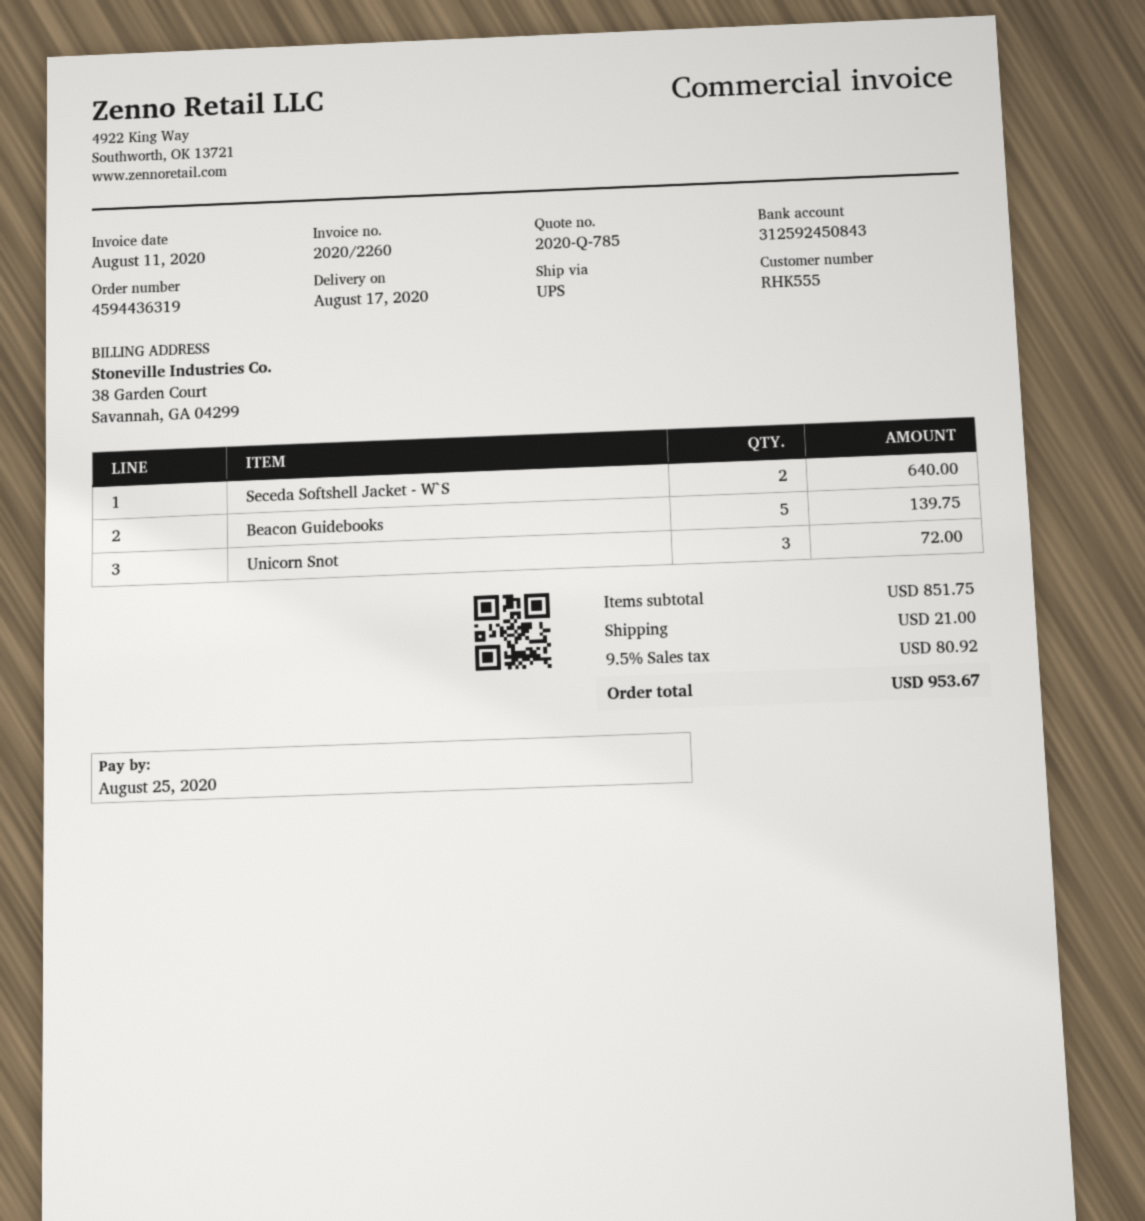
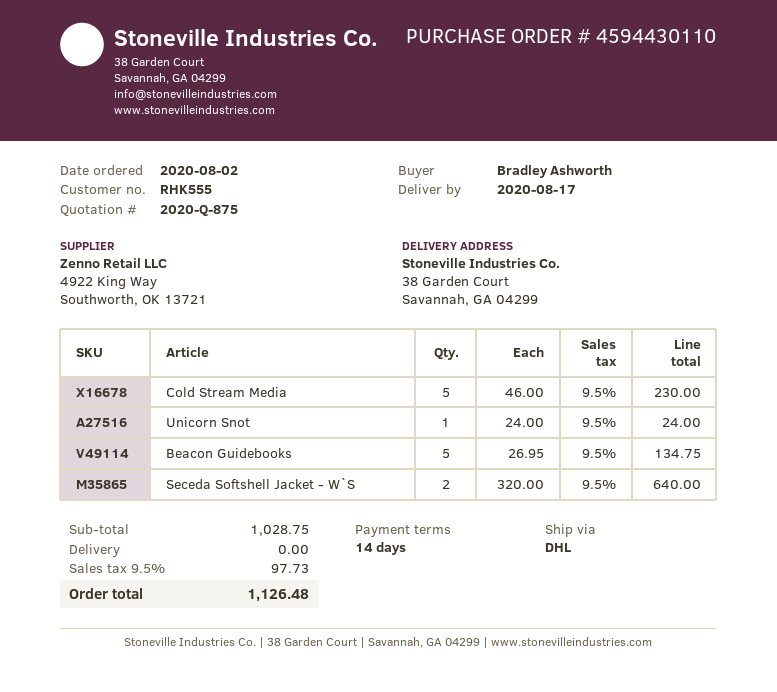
quote number: 2020-Q-785 -> 2020-Q-875
order number: 4594436319 -> 4594430110
shipping method: UPS -> DHL
Beacon Guidebooks: 5 for 139.75 -> 5 for 134.75
Unicorn Snot: 3 for 72.00 -> 1 for 24.00
Cold Stream Media: none -> 5 for 230.00
subtotal: 851.75 -> 1028.75
shipping: 21.00 -> 0.00
tax: 9.5% = 80.92 -> 9.5% = 97.73
total: 953.67 -> 1126.48

